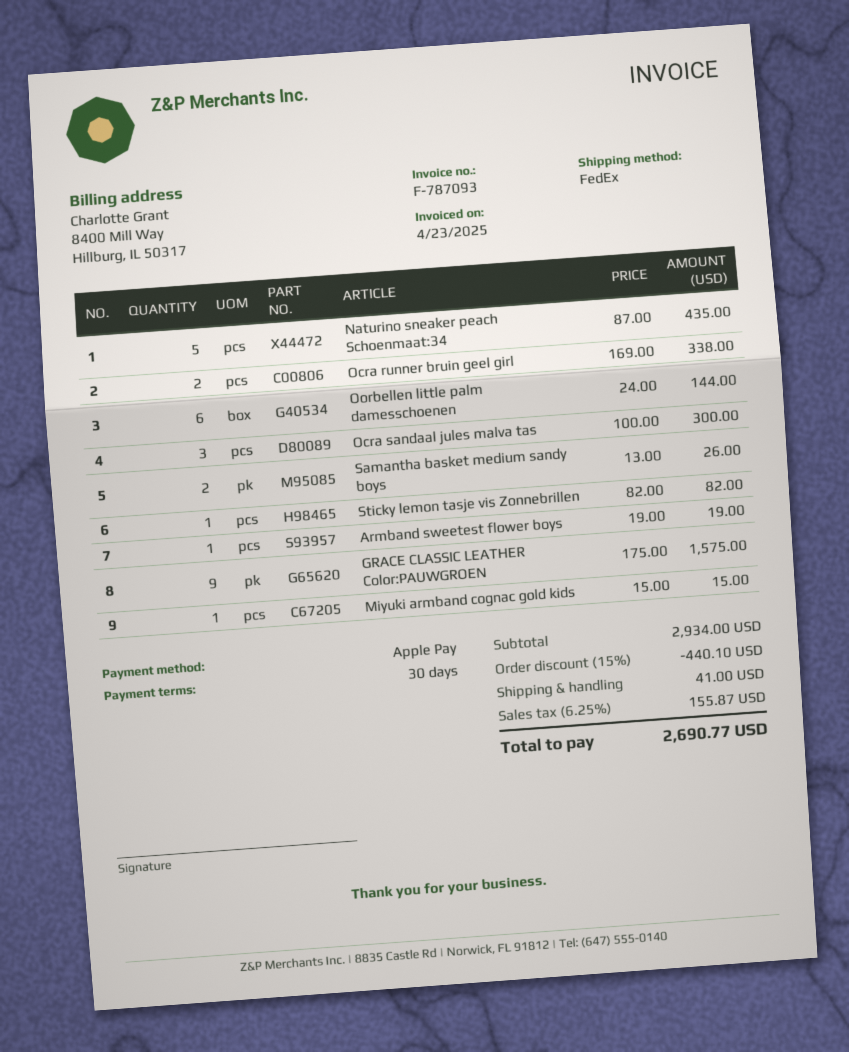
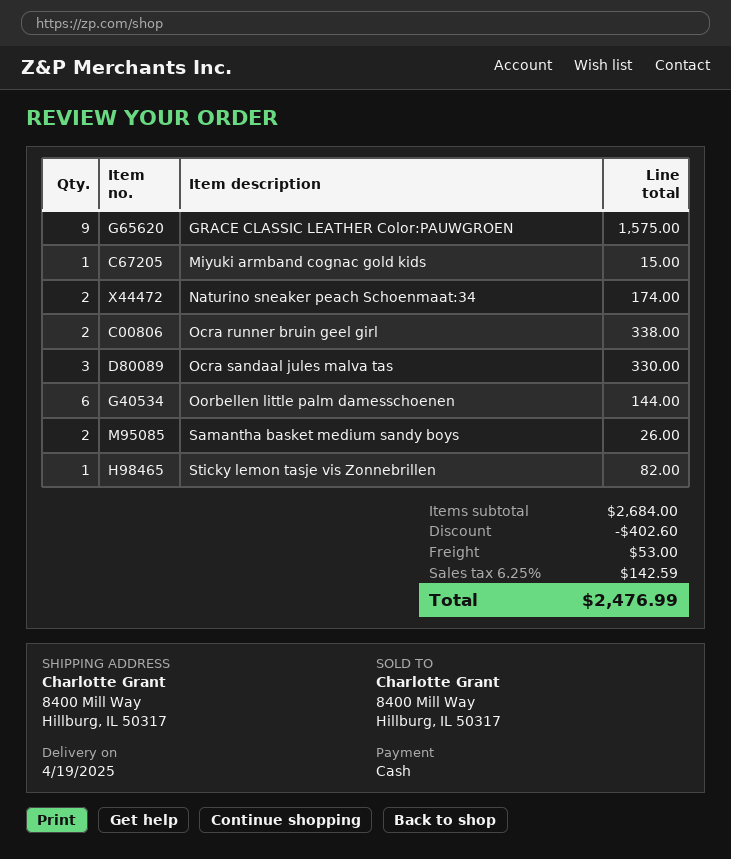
payment method: Apple Pay -> cash
Naturino sneaker peach Schoenmaat:34: 5 for 435.00 -> 2 for 174.00
Ocra sandaal jules malva tas: 3 for 300.00 -> 3 for 330.00
Armband sweetest flower boys: 1 for 19.00 -> none
subtotal: 2934.00 -> 2684.00
discount: 440.10 -> 402.60
shipping: 41.00 -> 53.00
tax: 6.25% = 155.87 -> 6.25% = 142.59
total: 2690.77 -> 2476.99

